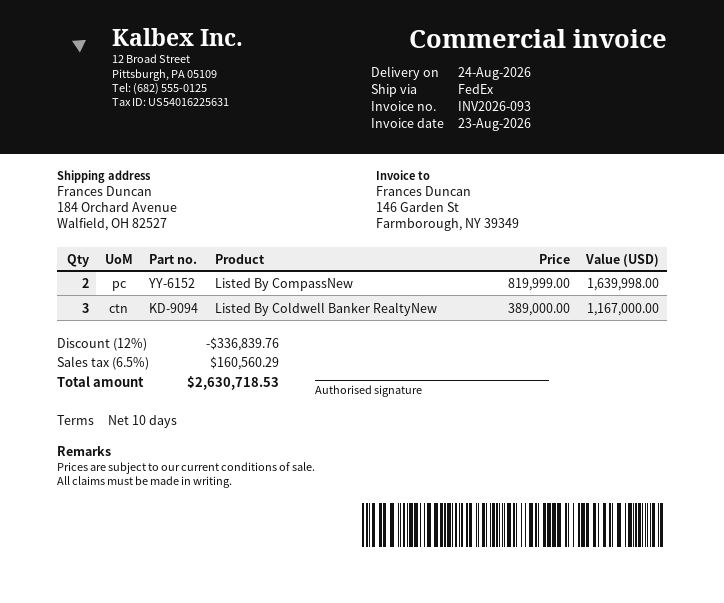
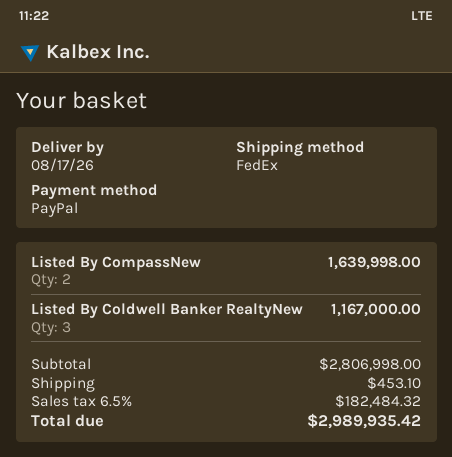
delivery date: 2026-08-24 -> 2026-08-17
discount: 12% = 336839.76 -> none
shipping: none -> 453.10
tax: 6.5% = 160560.29 -> 6.5% = 182484.32
total: 2630718.53 -> 2989935.42

